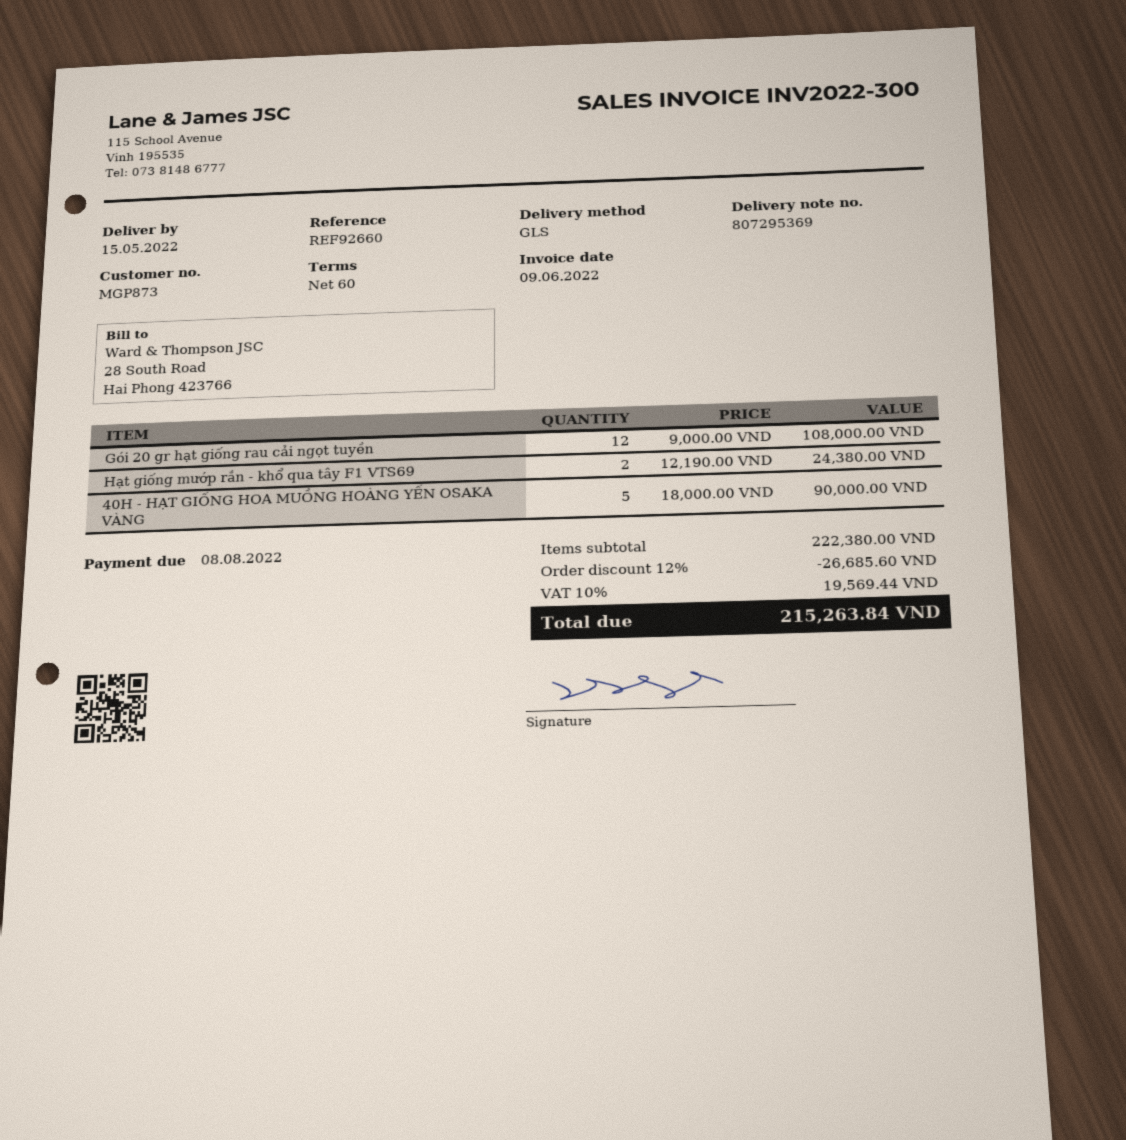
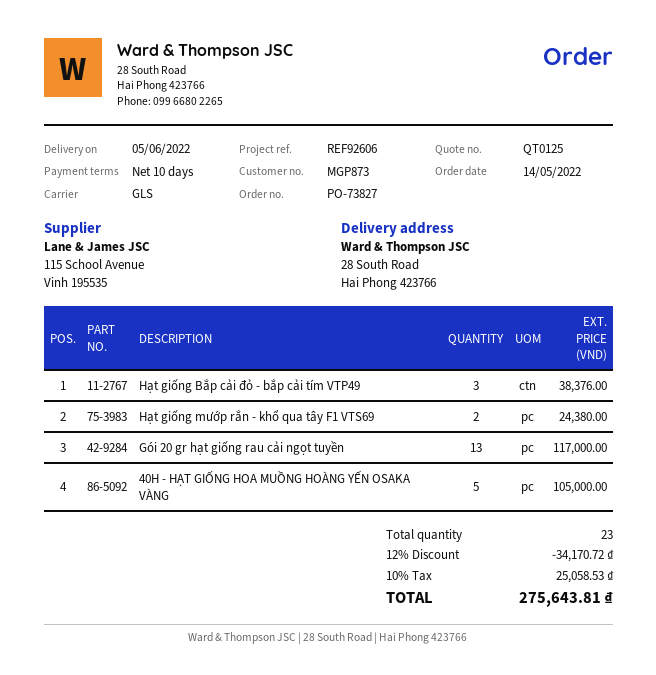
delivery date: 2022-05-15 -> 2022-06-05
payment terms: 60 days -> 10 days
reference: REF92660 -> REF92606
Gói 20 gr hạt giống rau cải ngọt tuyền: 12 for 108000.00 -> 13 for 117000.00
40H - HẠT GIỐNG HOA MUỒNG HOÀNG YẾN OSAKA VÀNG: 5 for 90000.00 -> 5 for 105000.00
Hạt giống Bắp cải đỏ - bắp cải tím VTP49: none -> 3 for 38376.00
discount: 12% = 26685.60 -> 12% = 34170.72
tax: 10% = 19569.44 -> 10% = 25058.53
total: 215263.84 -> 275643.81

